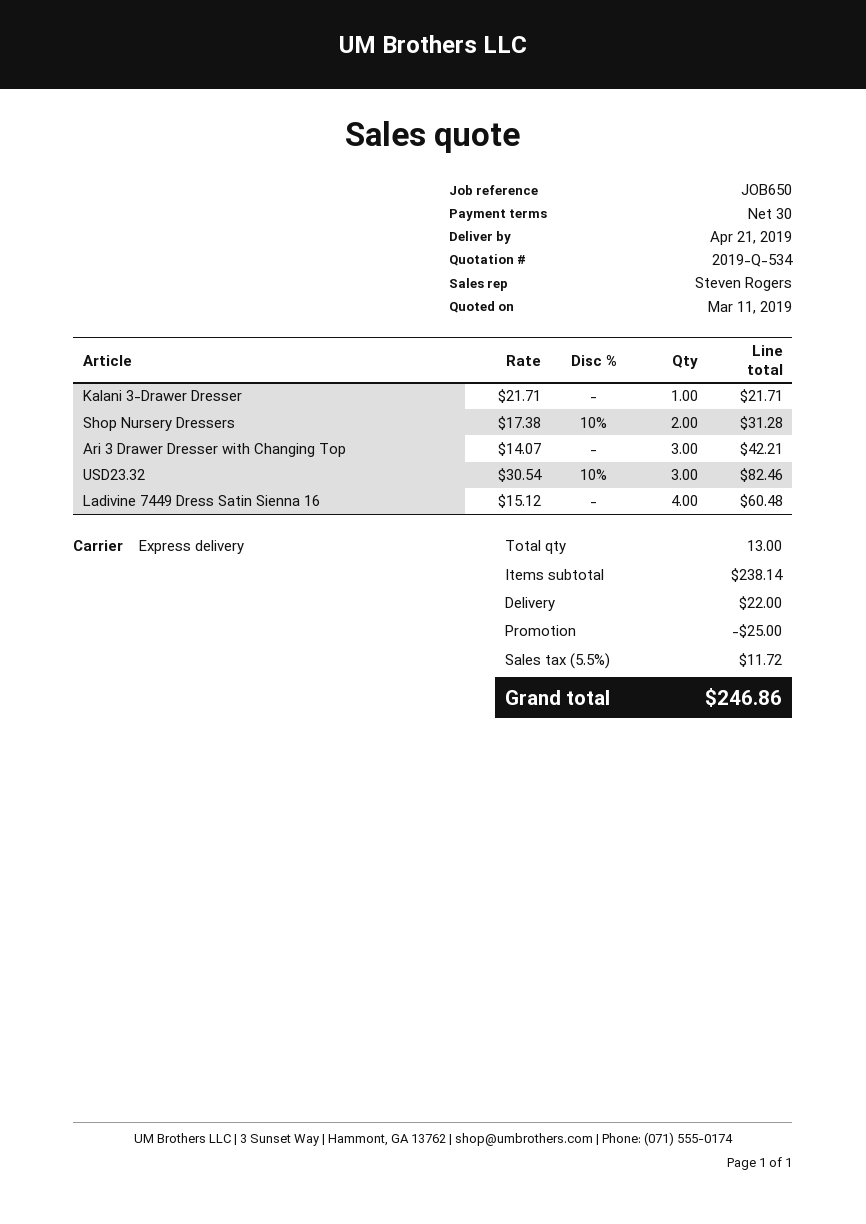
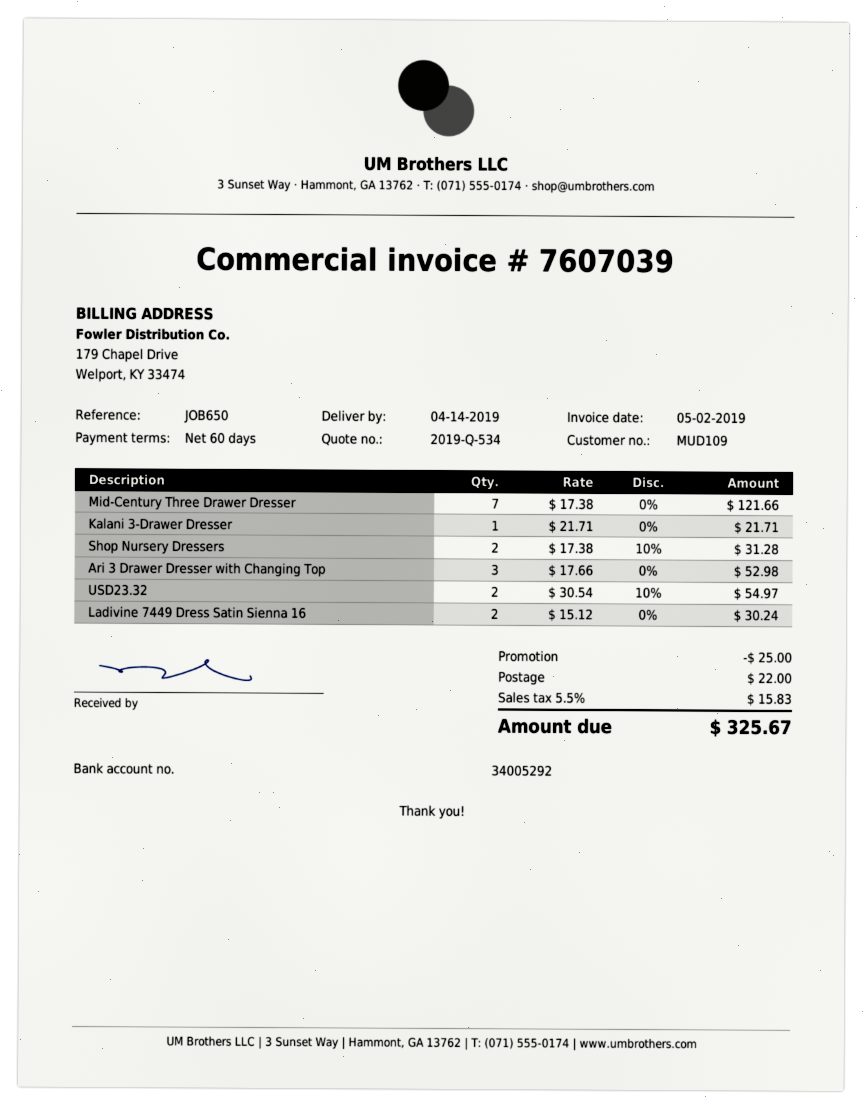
delivery date: 2019-04-21 -> 2019-04-14
payment terms: 30 days -> 60 days
Ari 3 Drawer Dresser with Changing Top: 3 x 14.07 = 42.21 -> 3 x 17.66 = 52.98
USD23.32: 3 x 30.54 - 10% = 82.46 -> 2 x 30.54 - 10% = 54.97
Ladivine 7449 Dress Satin Sienna 16: 4 x 15.12 = 60.48 -> 2 x 15.12 = 30.24
Mid-Century Three Drawer Dresser: none -> 7 x 17.38 = 121.66
tax: 5.5% = 11.72 -> 5.5% = 15.83
total: 246.86 -> 325.67

